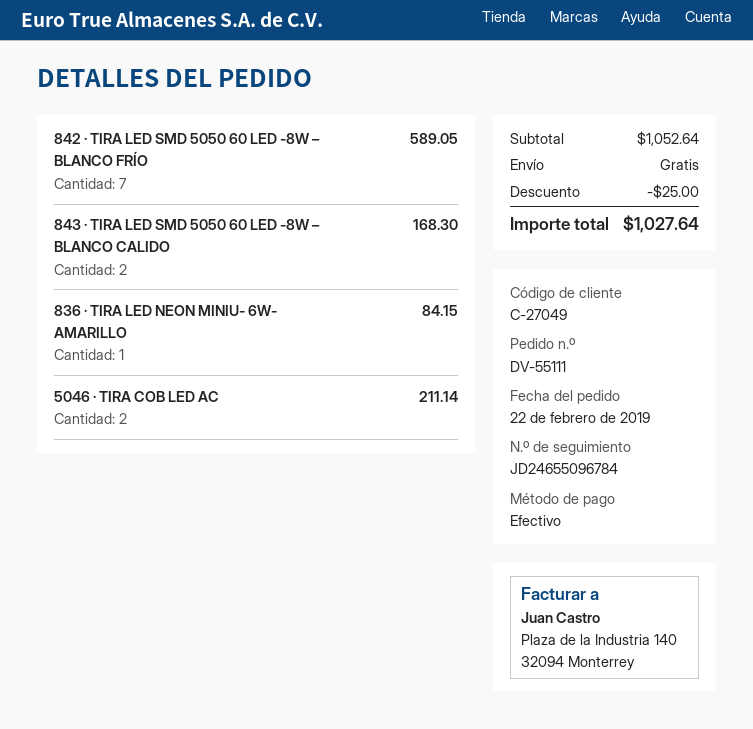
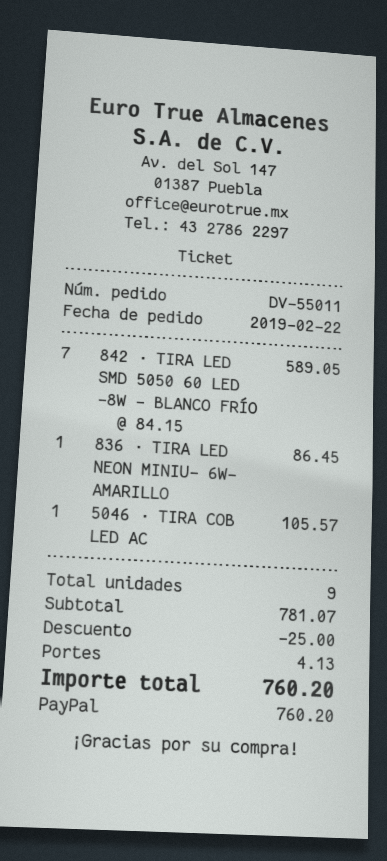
order number: DV-55111 -> DV-55011
payment method: cash -> PayPal
843 · TIRA LED SMD 5050 60 LED -8W – BLANCO CALIDO: 2 for 168.30 -> none
836 · TIRA LED NEON MINIU- 6W- AMARILLO: 1 for 84.15 -> 1 for 86.45
5046 · TIRA COB LED AC: 2 for 211.14 -> 1 for 105.57
subtotal: 1052.64 -> 781.07
shipping: 0.00 -> 4.13
total: 1027.64 -> 760.20

